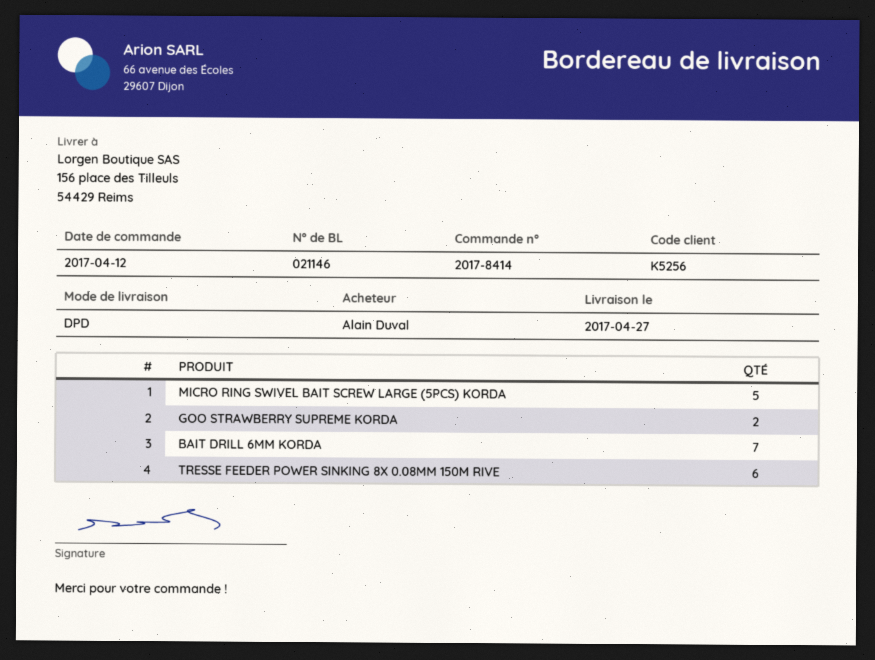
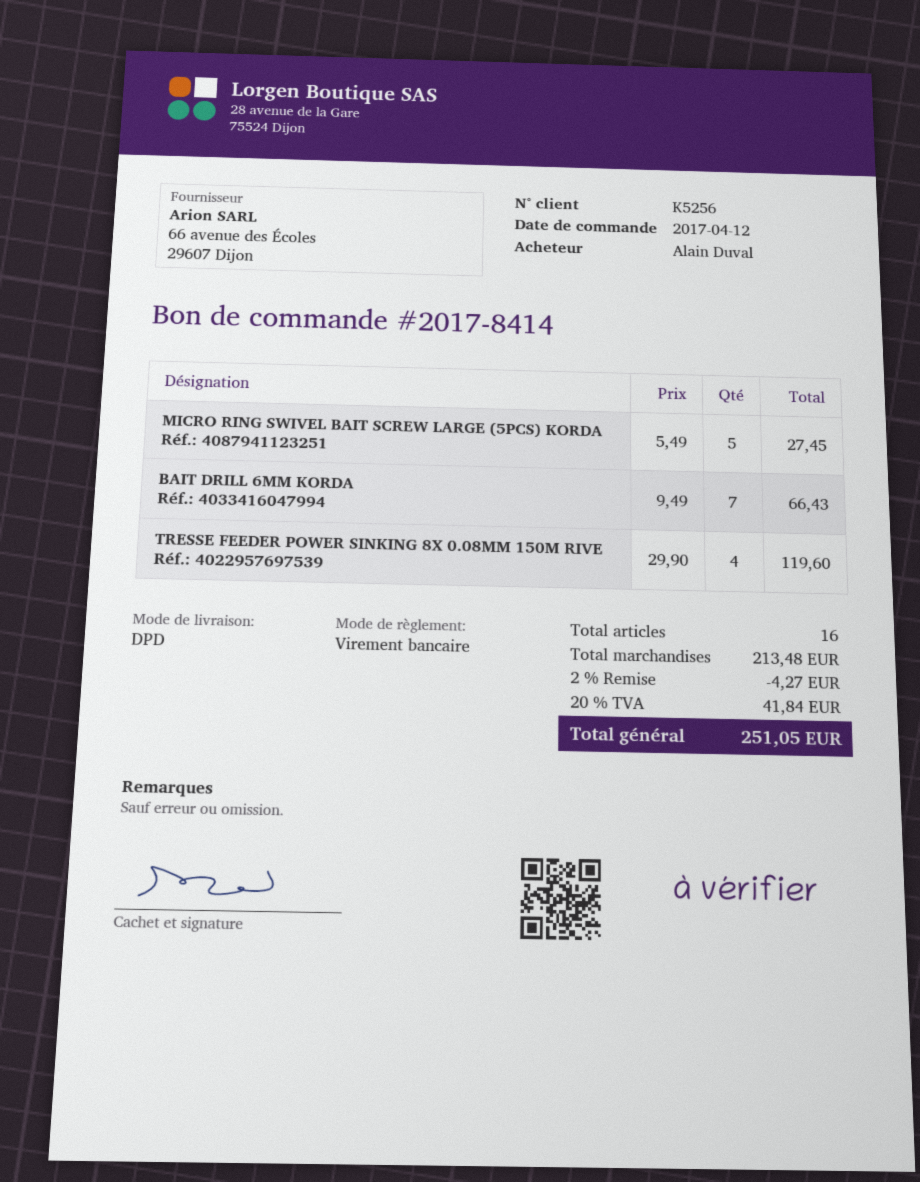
GOO STRAWBERRY SUPREME KORDA: 2 -> none
TRESSE FEEDER POWER SINKING 8X 0.08MM 150M RIVE: 6 -> 4

